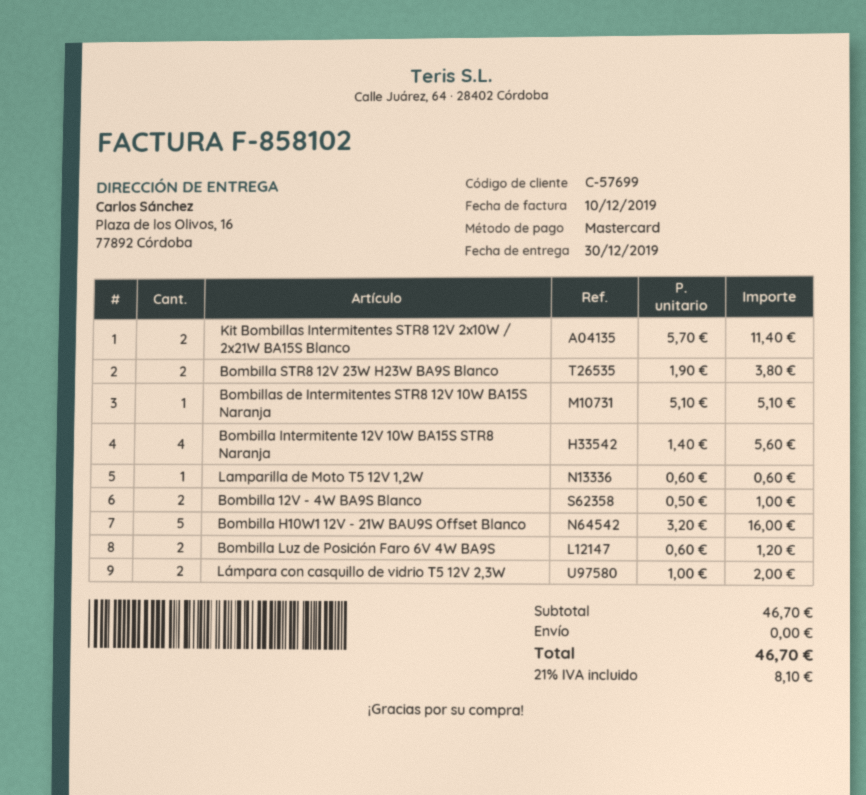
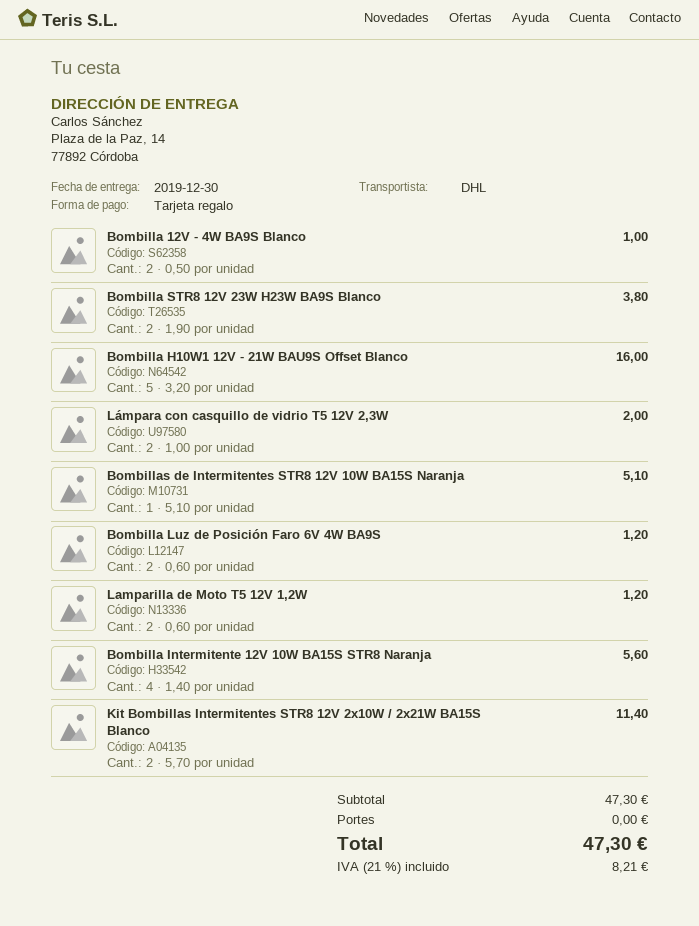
payment method: Mastercard -> gift card
ship to: Plaza de los Olivos, 16, 77892 Córdoba -> Plaza de la Paz, 14, 77892 Córdoba
Lamparilla de Moto T5 12V 1,2W: 1 x 0.60 = 0.60 -> 2 x 0.60 = 1.20
subtotal: 46.70 -> 47.30
tax: 21% = 8.10 -> 21% = 8.21
total: 46.70 -> 47.30

